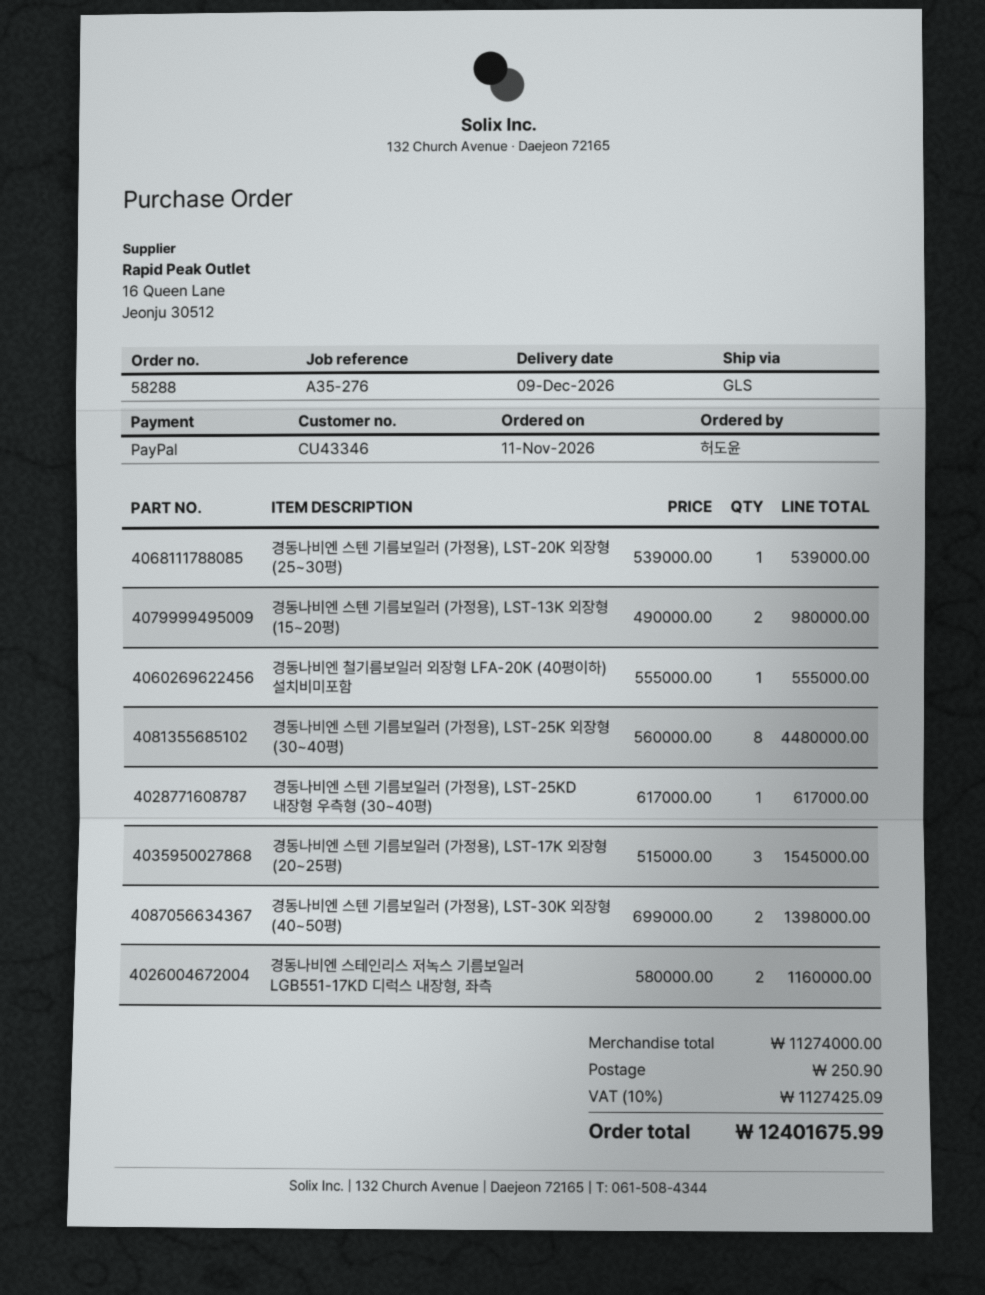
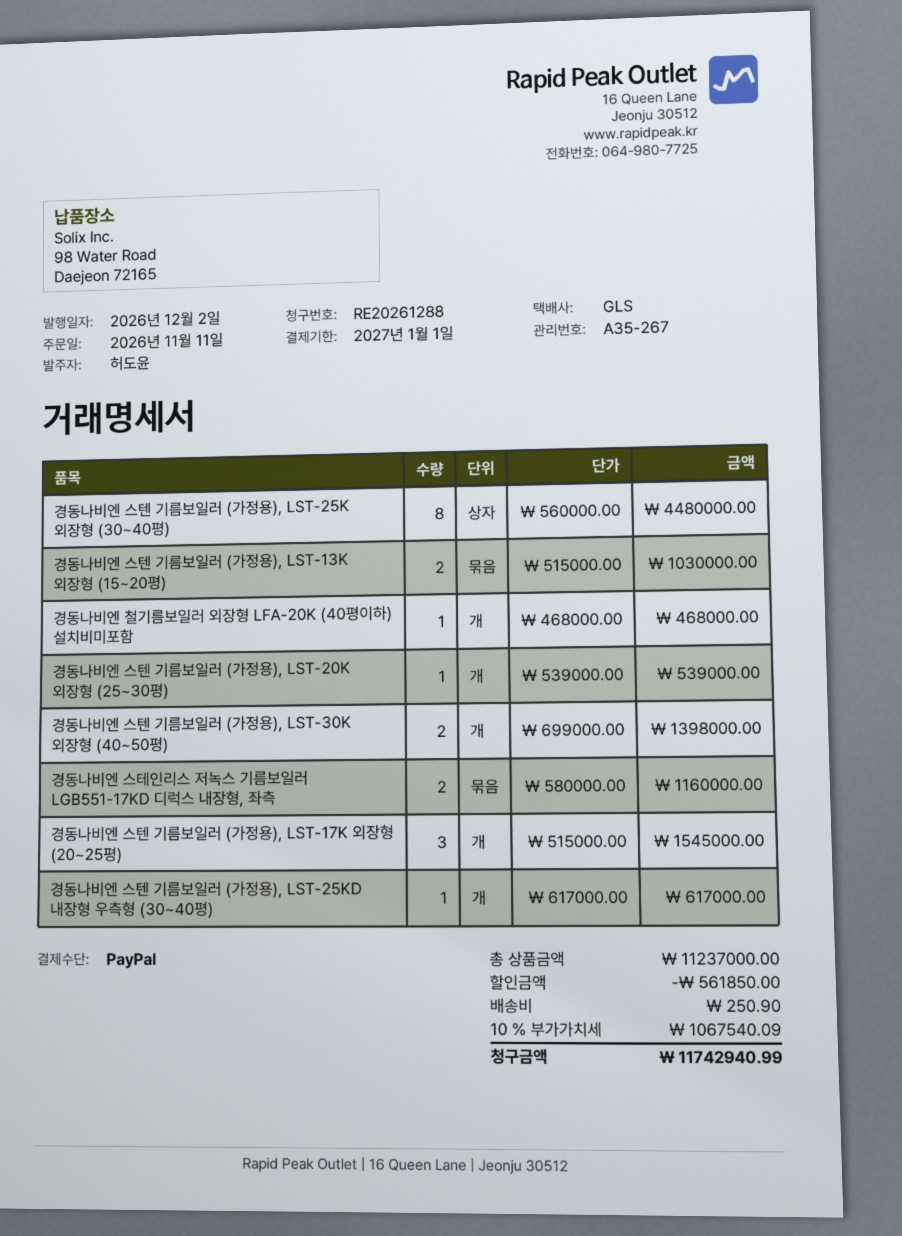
reference: A35-276 -> A35-267
경동나비엔 스텐 기름보일러 (가정용), LST-13K 외장형 (15~20평): 2 x 490000.00 = 980000.00 -> 2 x 515000.00 = 1030000.00
경동나비엔 철기름보일러 외장형 LFA-20K (40평이하) 설치비미포함: 1 x 555000.00 = 555000.00 -> 1 x 468000.00 = 468000.00
subtotal: 11274000.00 -> 11237000.00
discount: none -> 561850.00
tax: 10% = 1127425.09 -> 10% = 1067540.09
total: 12401675.99 -> 11742940.99

